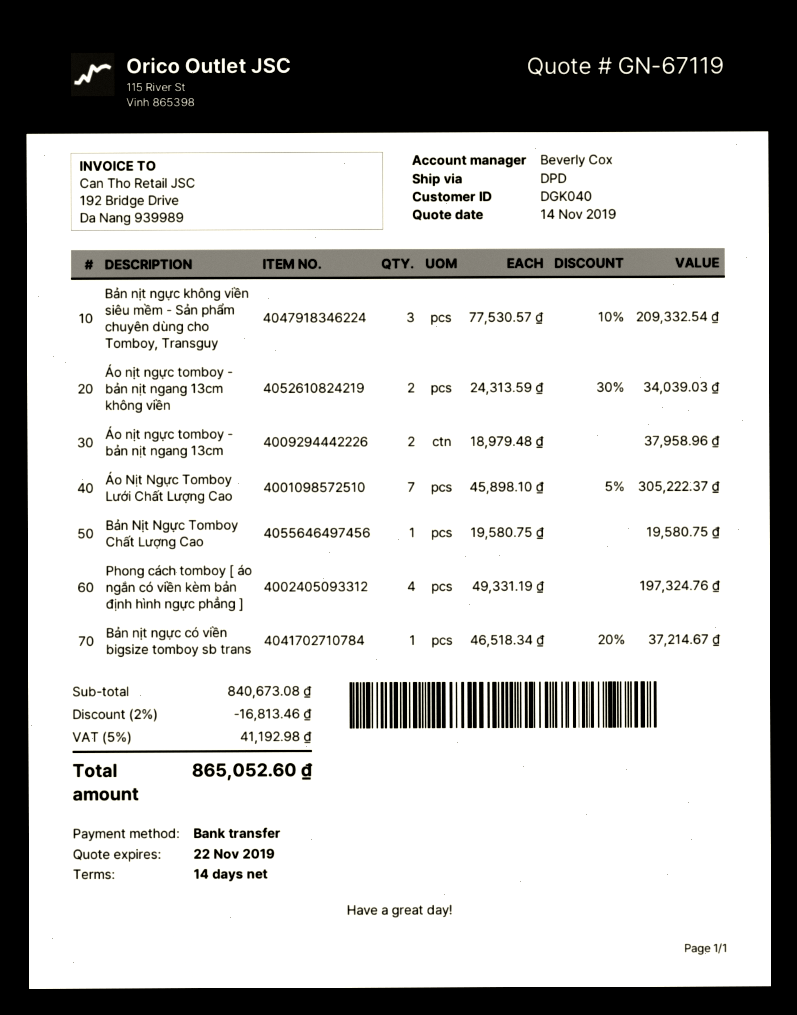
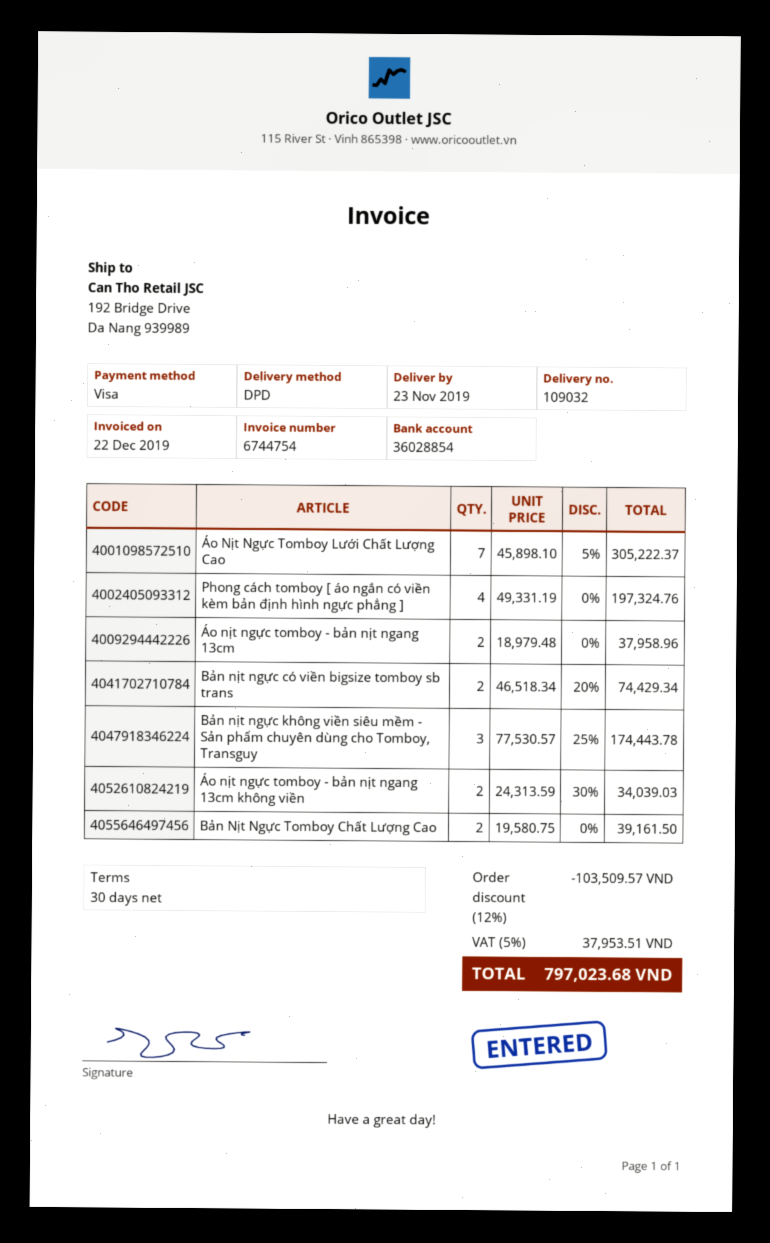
payment terms: 14 days -> 30 days
payment method: bank transfer -> Visa
Bản nịt ngực không viền siêu mềm - Sản phẩm chuyên dùng cho Tomboy, Transguy: 3 x 77530.57 - 10% = 209332.54 -> 3 x 77530.57 - 25% = 174443.78
Bản Nịt Ngực Tomboy Chất Lượng Cao: 1 x 19580.75 = 19580.75 -> 2 x 19580.75 = 39161.50
Bản nịt ngực có viền bigsize tomboy sb trans: 1 x 46518.34 - 20% = 37214.67 -> 2 x 46518.34 - 20% = 74429.34
discount: 2% = 16813.46 -> 12% = 103509.57
tax: 5% = 41192.98 -> 5% = 37953.51
total: 865052.60 -> 797023.68

